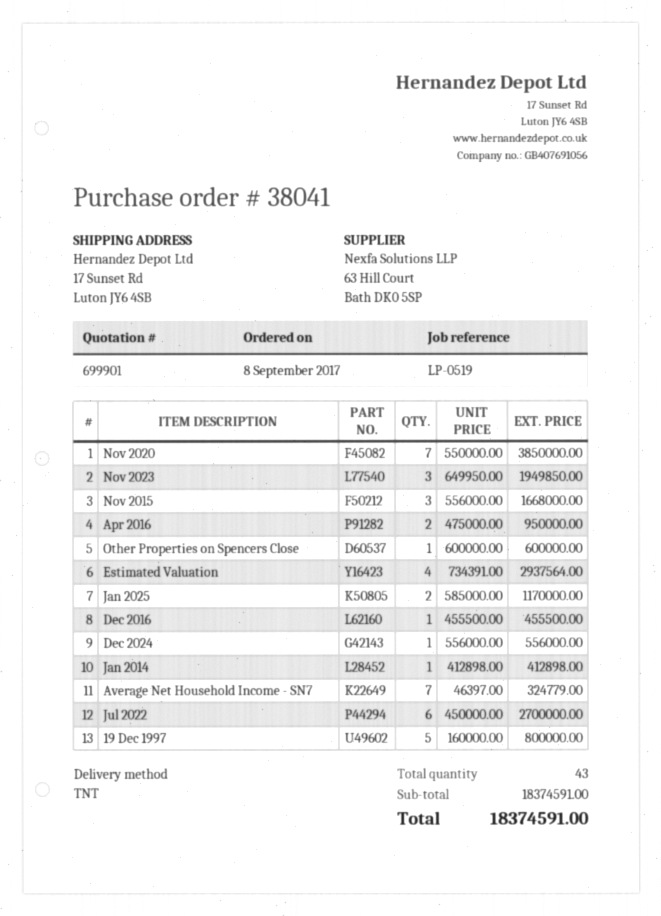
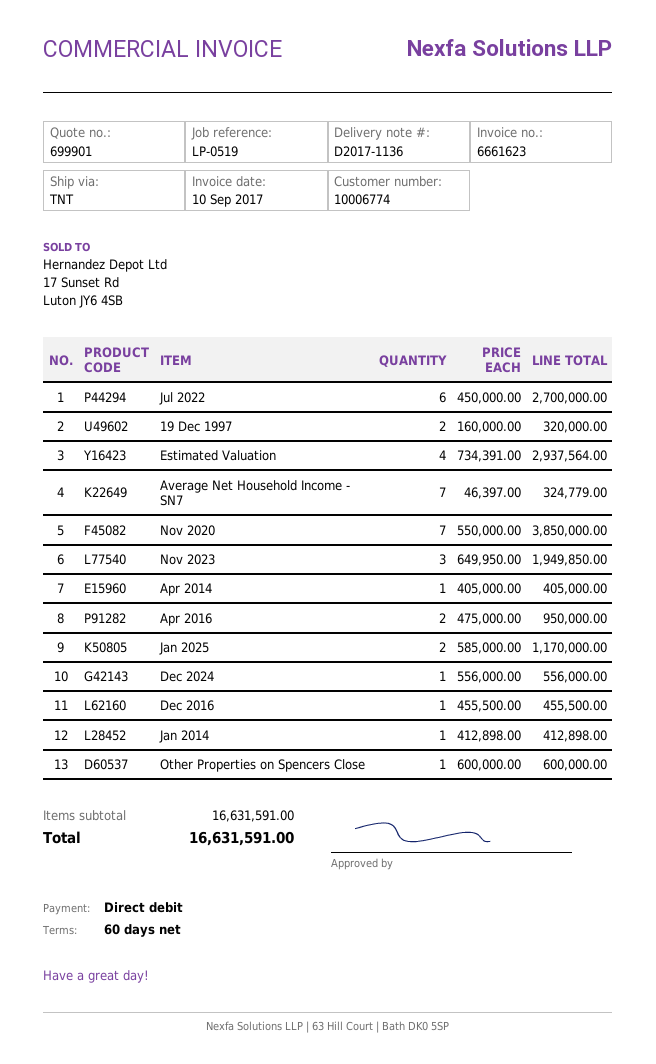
Nov 2015: 3 x 556000.00 = 1668000.00 -> none
19 Dec 1997: 5 x 160000.00 = 800000.00 -> 2 x 160000.00 = 320000.00
Apr 2014: none -> 1 x 405000.00 = 405000.00
subtotal: 18374591.00 -> 16631591.00
total: 18374591.00 -> 16631591.00

